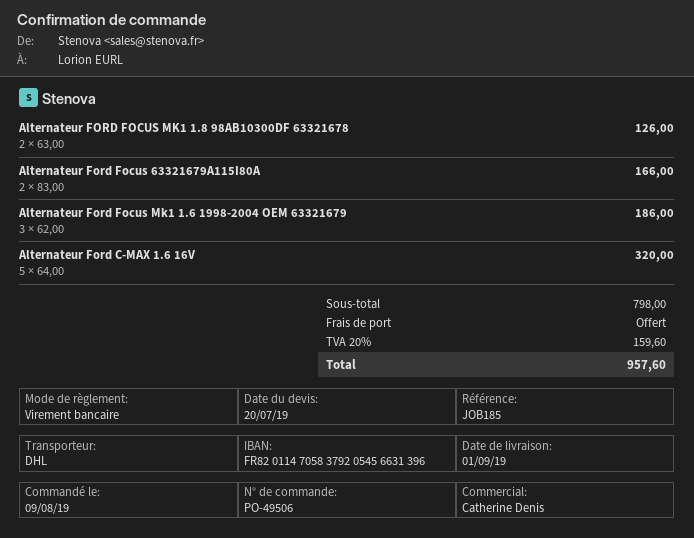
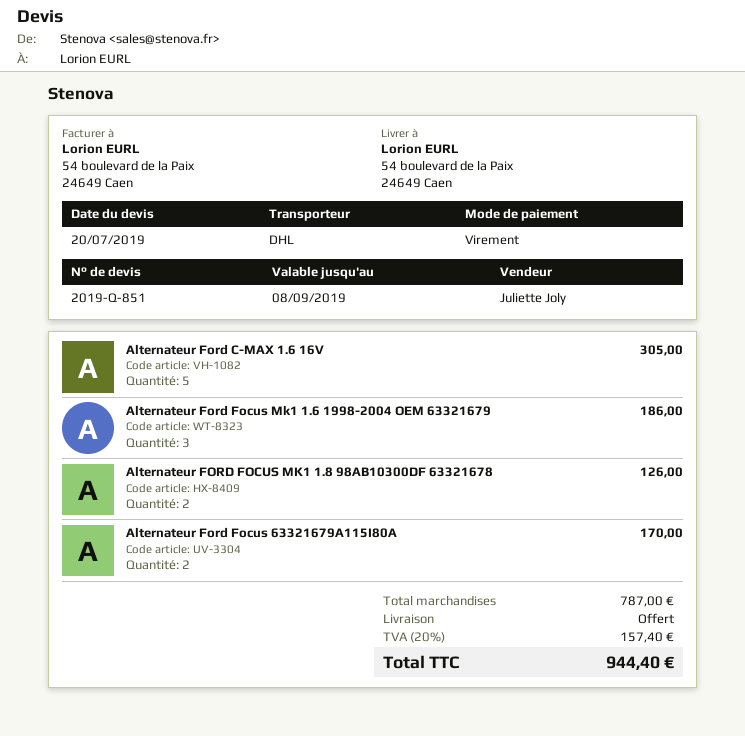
sales rep: Catherine Denis -> Juliette Joly
Alternateur Ford Focus 63321679A115I80A: 2 for 166.00 -> 2 for 170.00
Alternateur Ford C-MAX 1.6 16V: 5 for 320.00 -> 5 for 305.00
subtotal: 798.00 -> 787.00
tax: 20% = 159.60 -> 20% = 157.40
total: 957.60 -> 944.40

